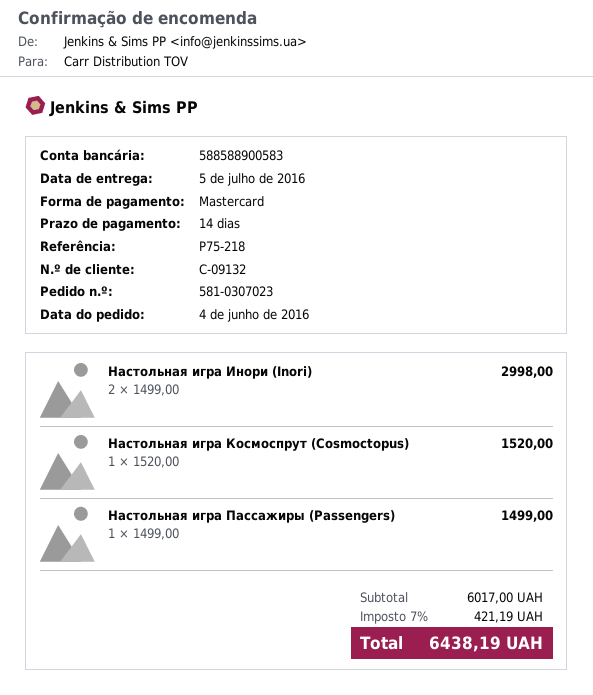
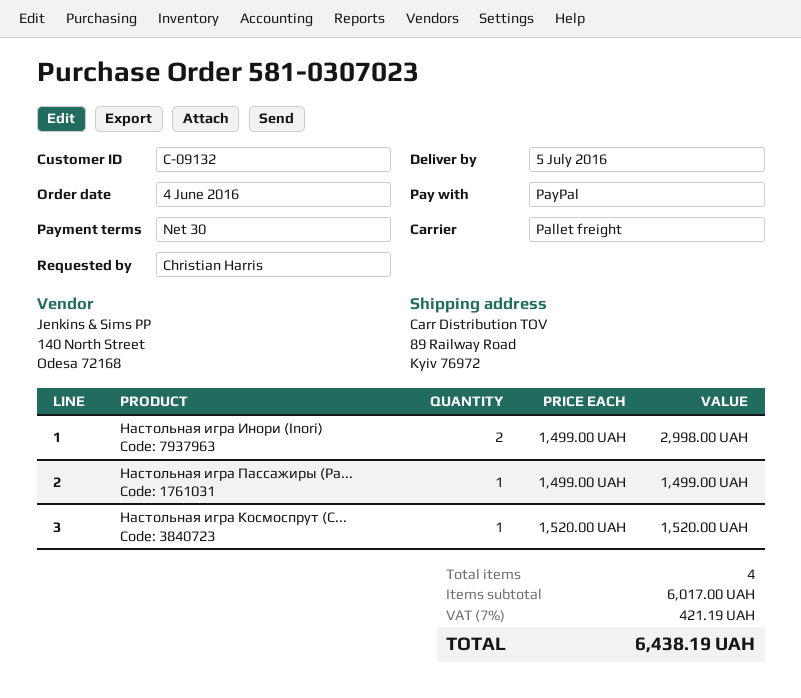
payment terms: 14 days -> 30 days
payment method: Mastercard -> PayPal

